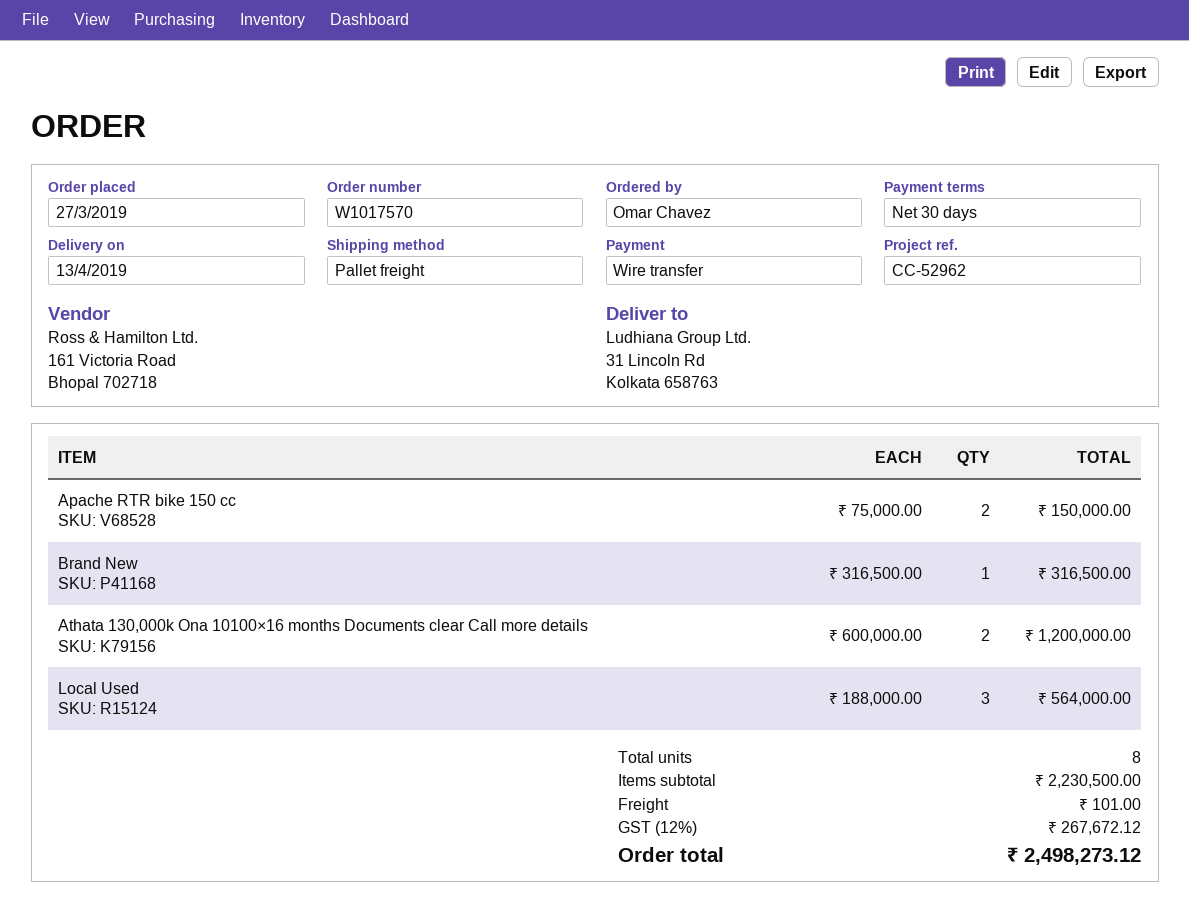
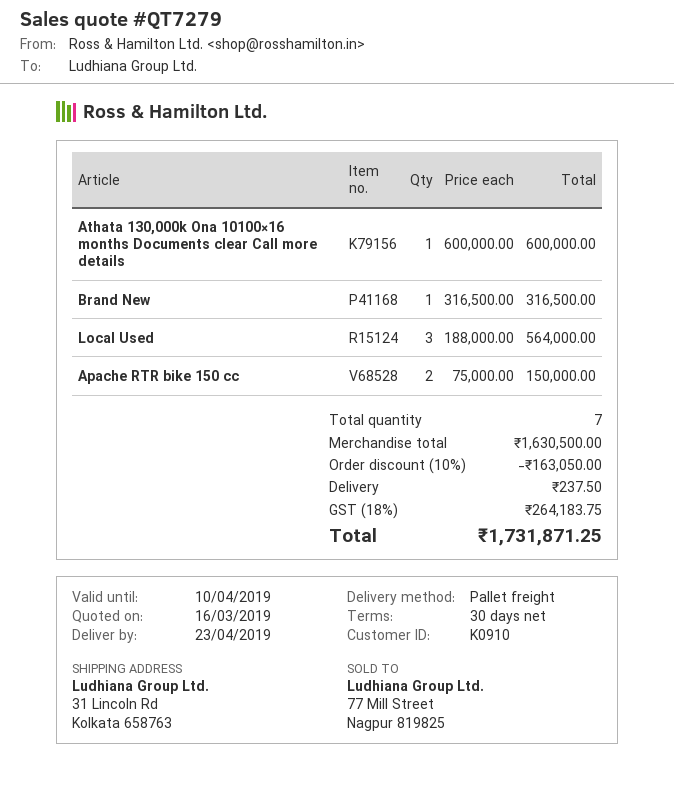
delivery date: 2019-04-13 -> 2019-04-23
Athata 130,000k Ona 10100×16 months Documents clear Call more details: 2 x 600000.00 = 1200000.00 -> 1 x 600000.00 = 600000.00
total quantity: 8 -> 7
subtotal: 2230500.00 -> 1630500.00
discount: none -> 10% = 163050.00
shipping: 101.00 -> 237.50
tax: 12% = 267672.12 -> 18% = 264183.75
total: 2498273.12 -> 1731871.25

